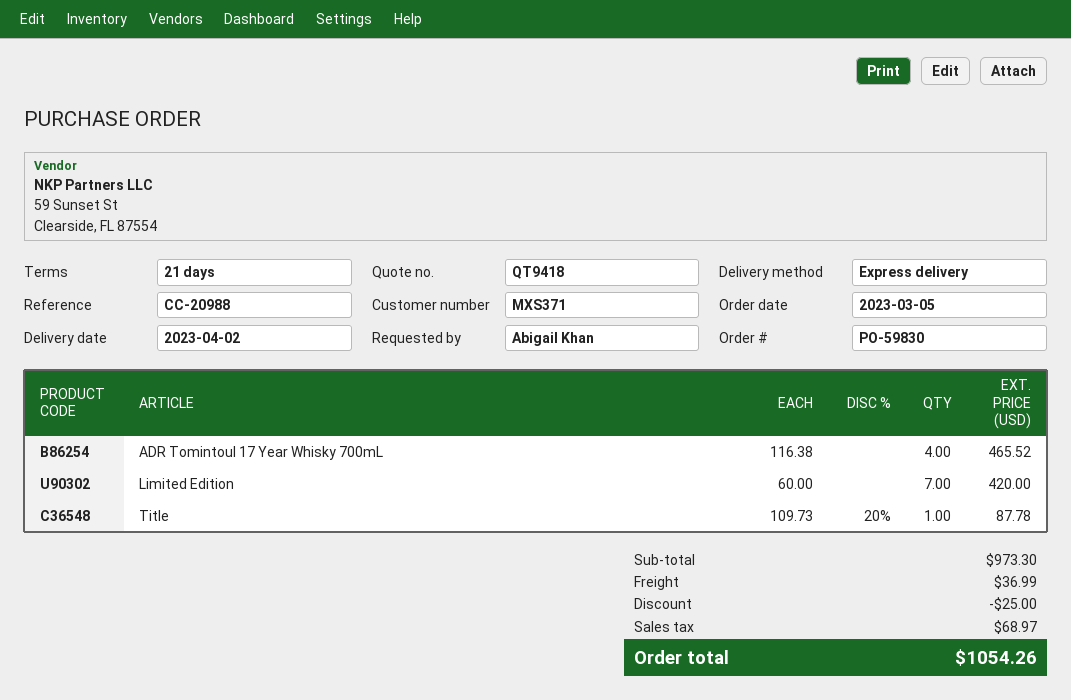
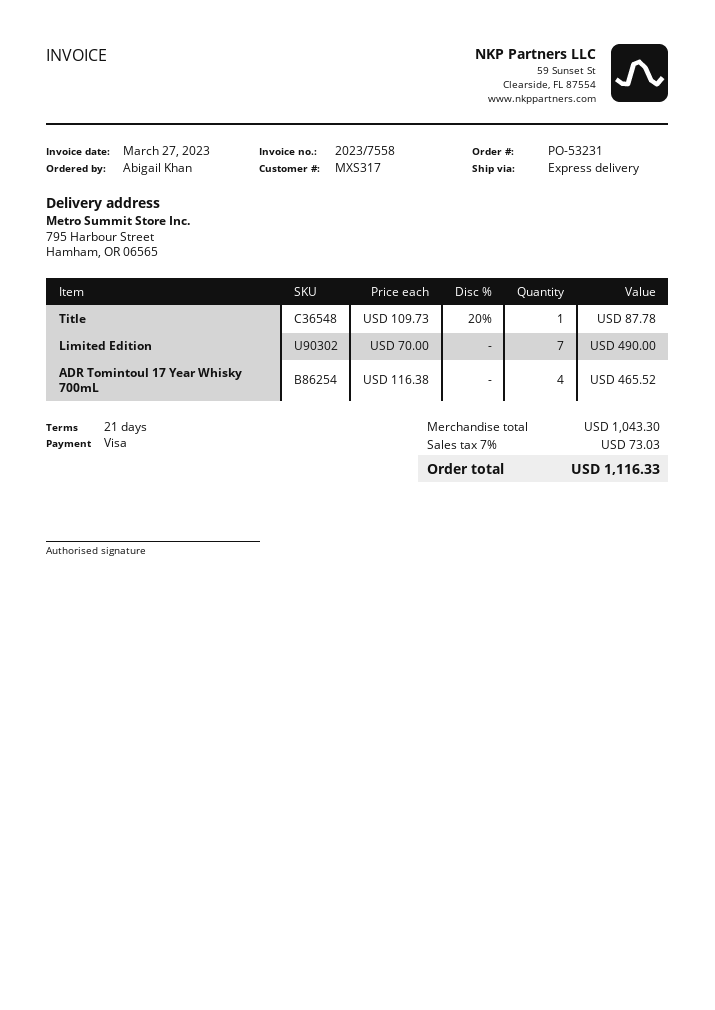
order number: PO-59830 -> PO-53231
customer number: MXS371 -> MXS317
Limited Edition: 7 x 60.00 = 420.00 -> 7 x 70.00 = 490.00
subtotal: 973.30 -> 1043.30
discount: 25.00 -> none
shipping: 36.99 -> none
tax: 68.97 -> 73.03
total: 1054.26 -> 1116.33

